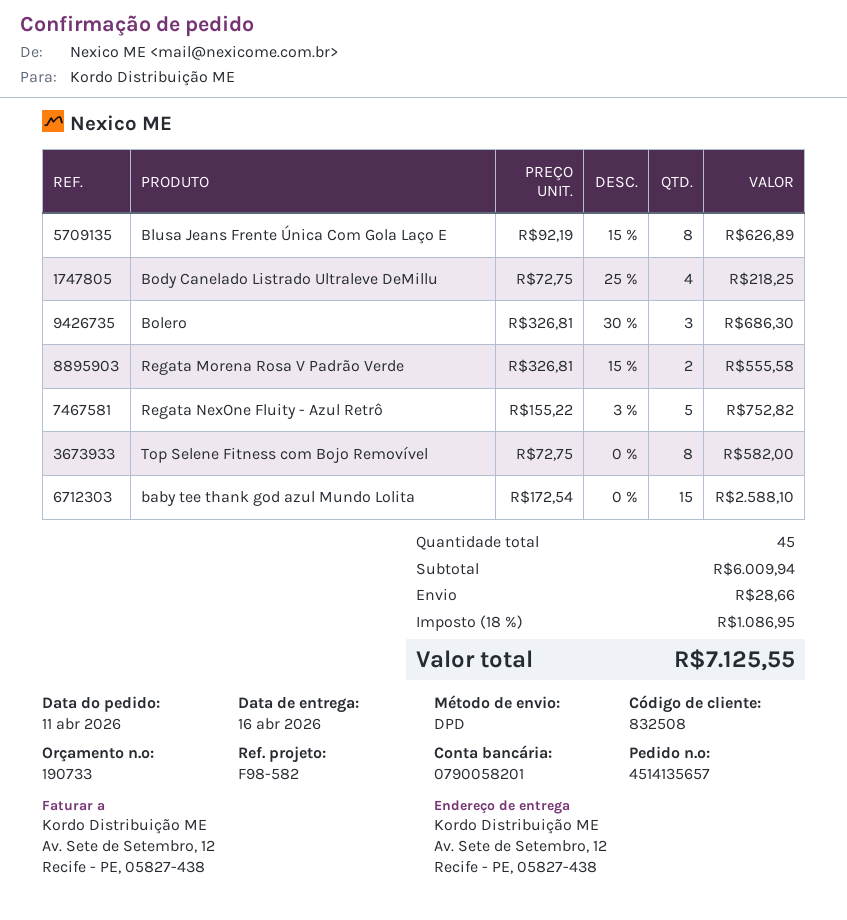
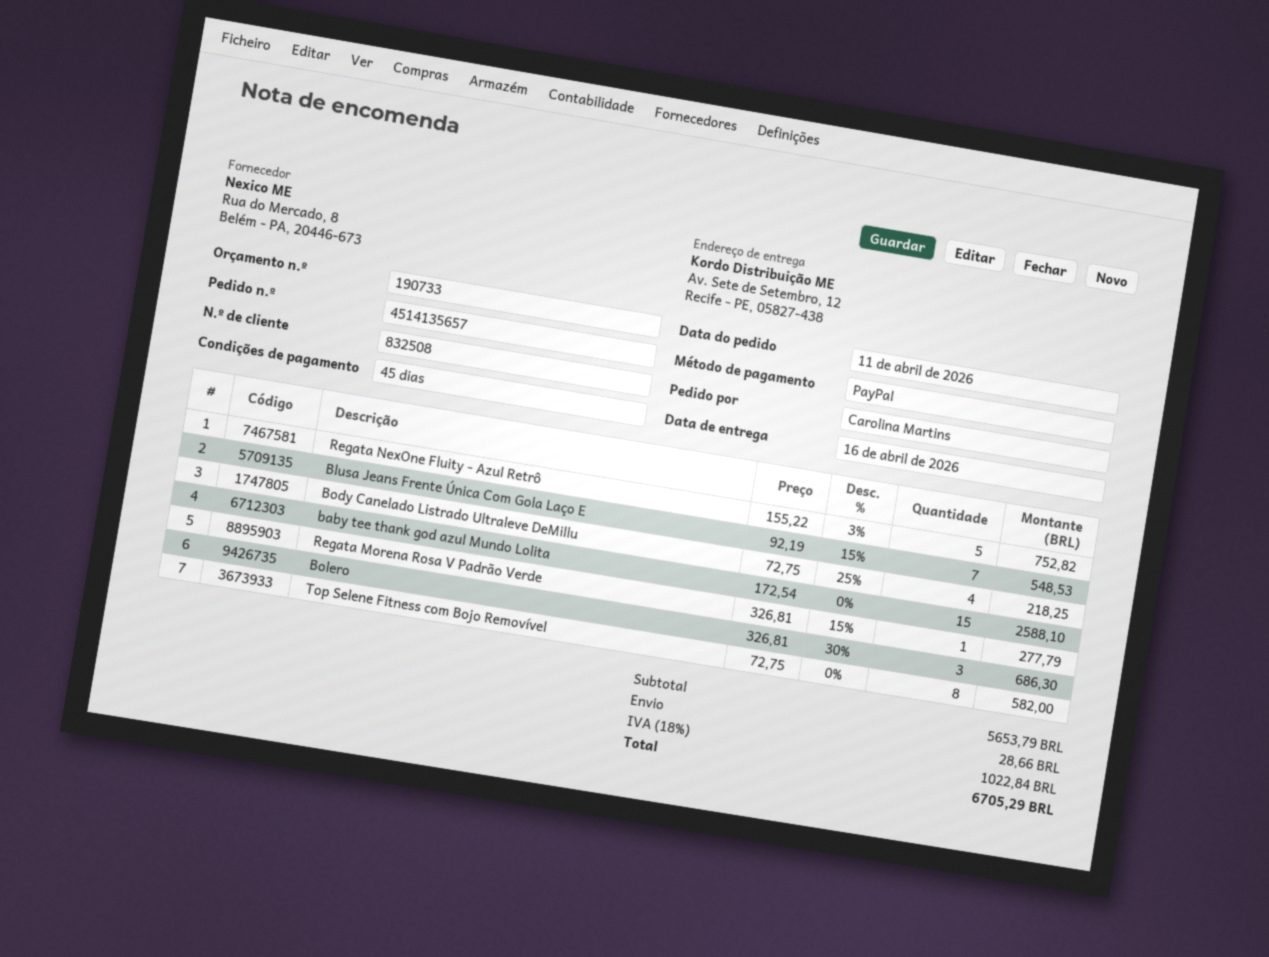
Blusa Jeans Frente Única Com Gola Laço E: 8 x 92.19 - 15% = 626.89 -> 7 x 92.19 - 15% = 548.53
Regata Morena Rosa V Padrão Verde: 2 x 326.81 - 15% = 555.58 -> 1 x 326.81 - 15% = 277.79
subtotal: 6009.94 -> 5653.79
tax: 18% = 1086.95 -> 18% = 1022.84
total: 7125.55 -> 6705.29

